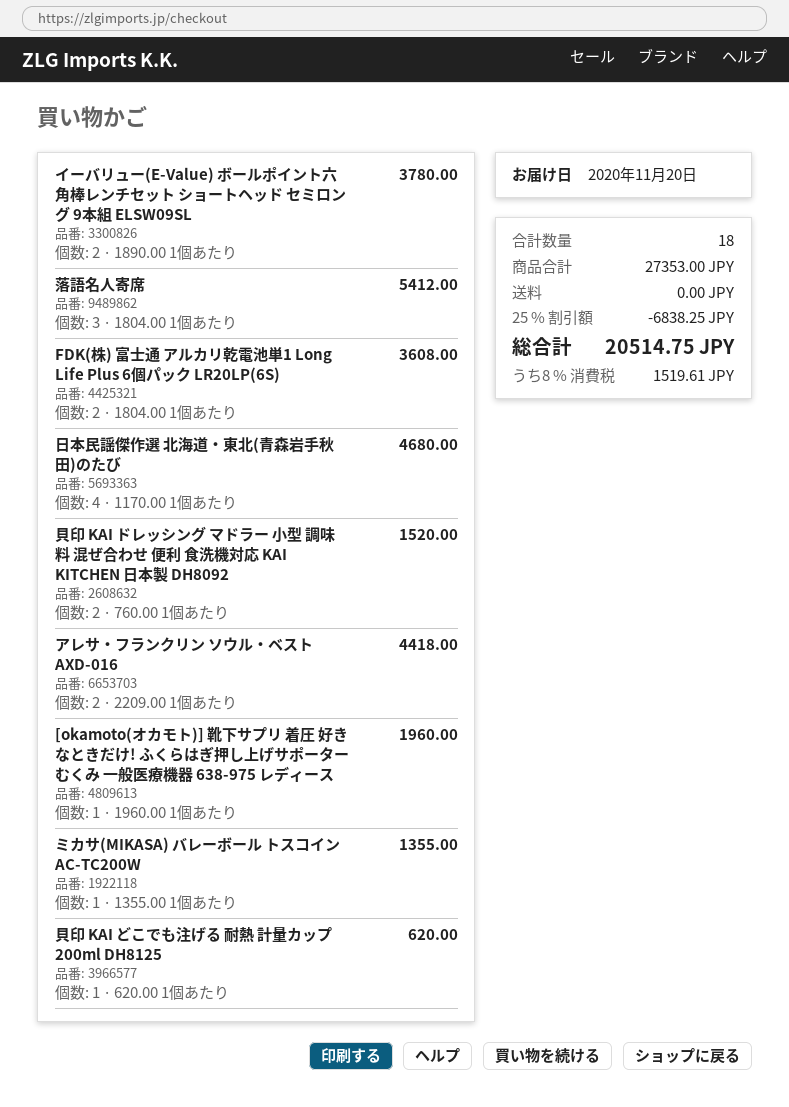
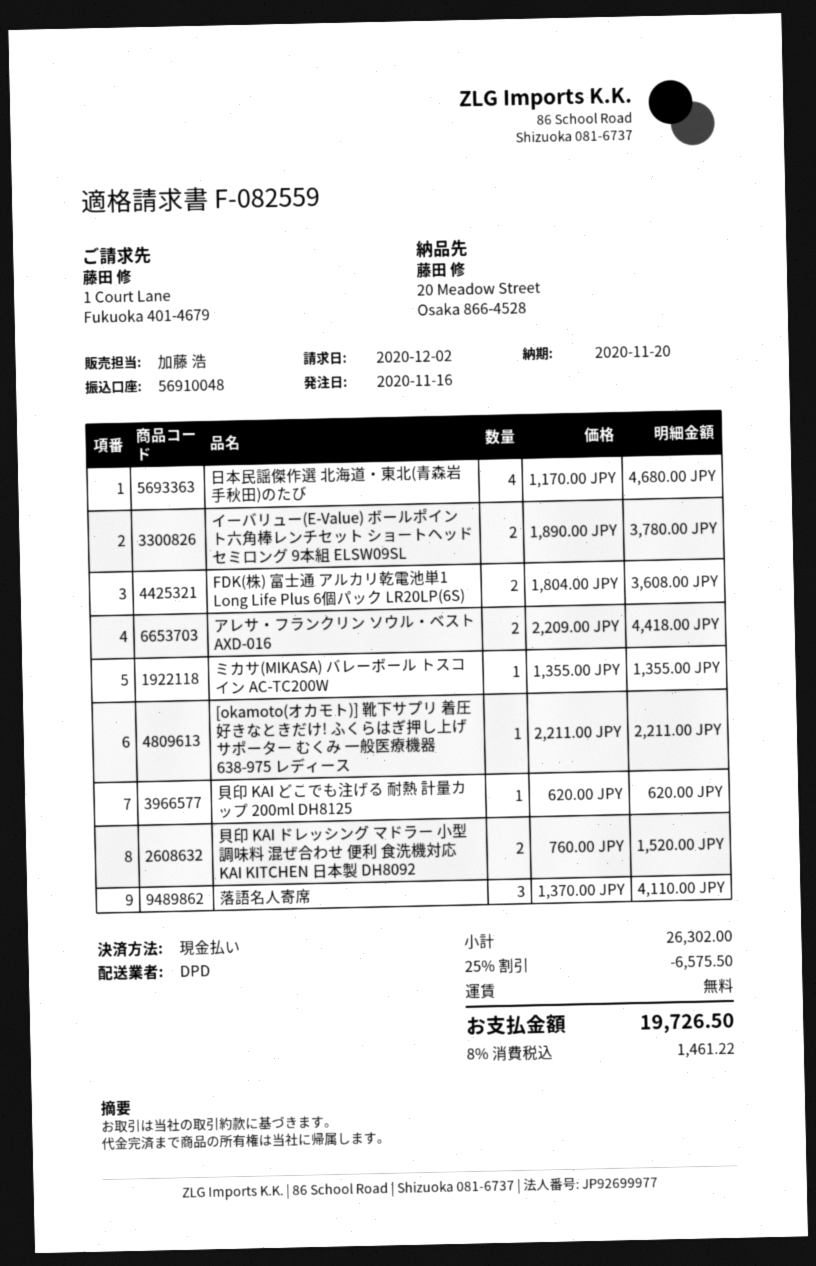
落語名人寄席: 3 x 1804.00 = 5412.00 -> 3 x 1370.00 = 4110.00
[okamoto(オカモト)] 靴下サプリ 着圧 好きなときだけ! ふくらはぎ押し上げサポーター むくみ 一般医療機器 638-975 レディース: 1 x 1960.00 = 1960.00 -> 1 x 2211.00 = 2211.00
subtotal: 27353.00 -> 26302.00
discount: 25% = 6838.25 -> 25% = 6575.50
tax: 8% = 1519.61 -> 8% = 1461.22
total: 20514.75 -> 19726.50

